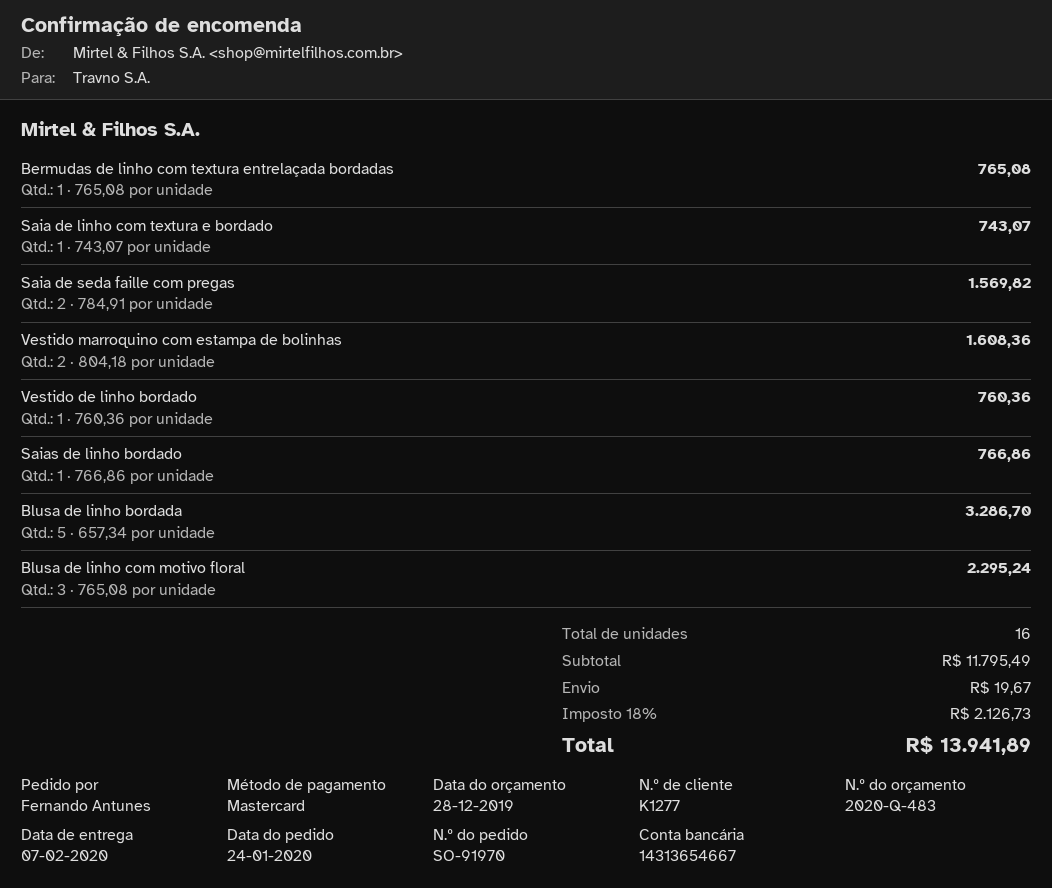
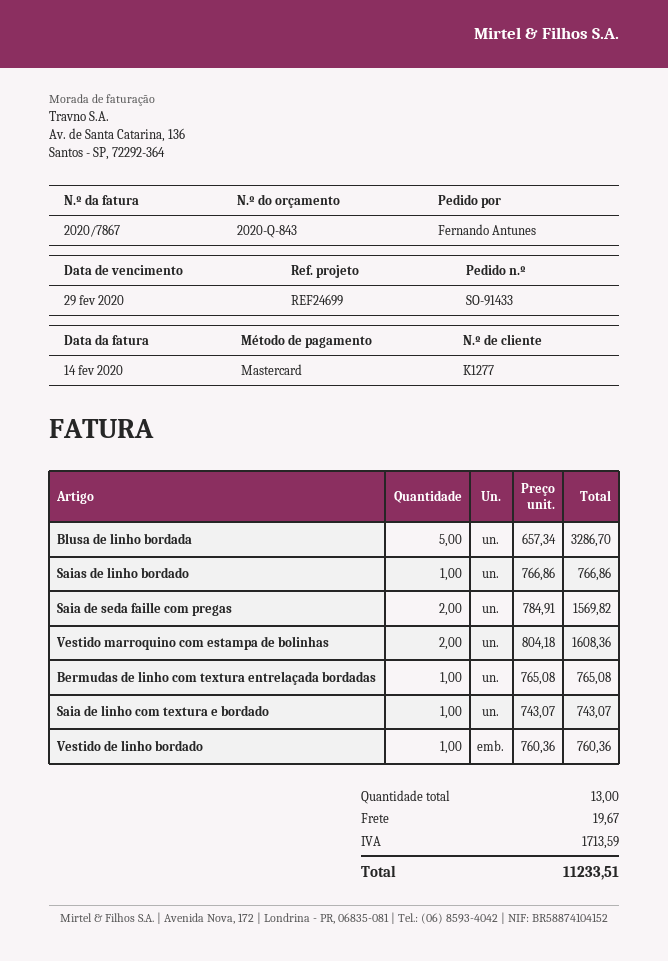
quote number: 2020-Q-483 -> 2020-Q-843
order number: SO-91970 -> SO-91433
Blusa de linho com motivo floral: 3 x 765.08 = 2295.24 -> none
total quantity: 16 -> 13
tax: 2126.73 -> 1713.59
total: 13941.89 -> 11233.51

